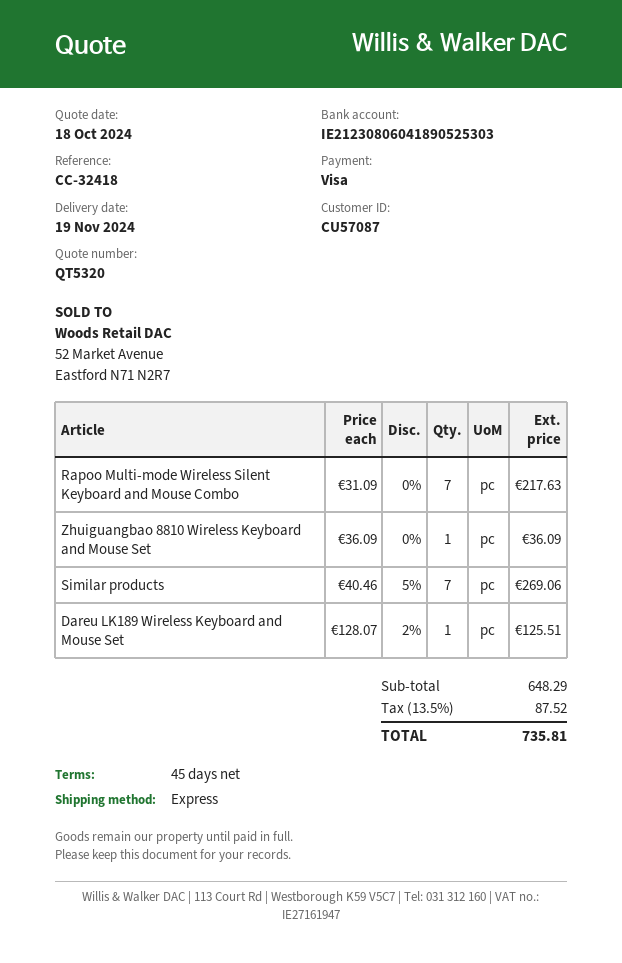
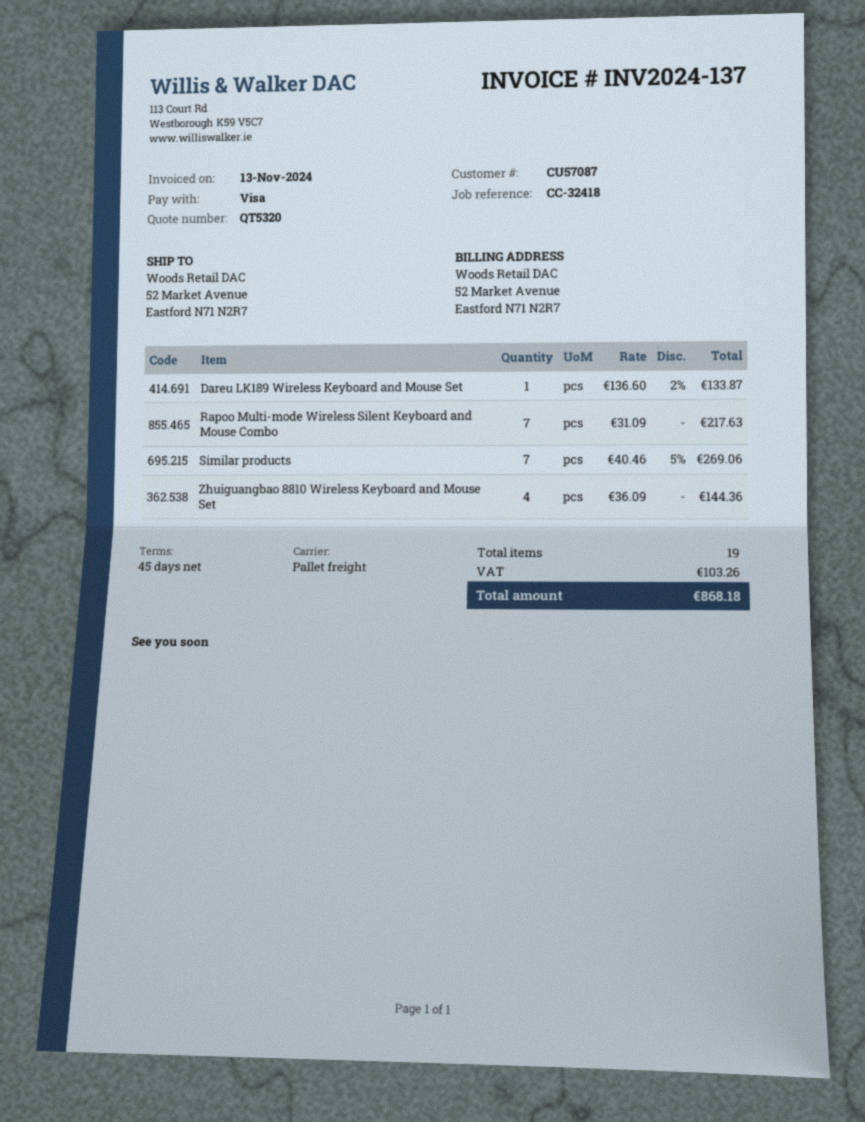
shipping method: express -> pallet freight
Zhuiguangbao 8810 Wireless Keyboard and Mouse Set: 1 x 36.09 = 36.09 -> 4 x 36.09 = 144.36
Dareu LK189 Wireless Keyboard and Mouse Set: 1 x 128.07 - 2% = 125.51 -> 1 x 136.60 - 2% = 133.87
tax: 87.52 -> 103.26
total: 735.81 -> 868.18

